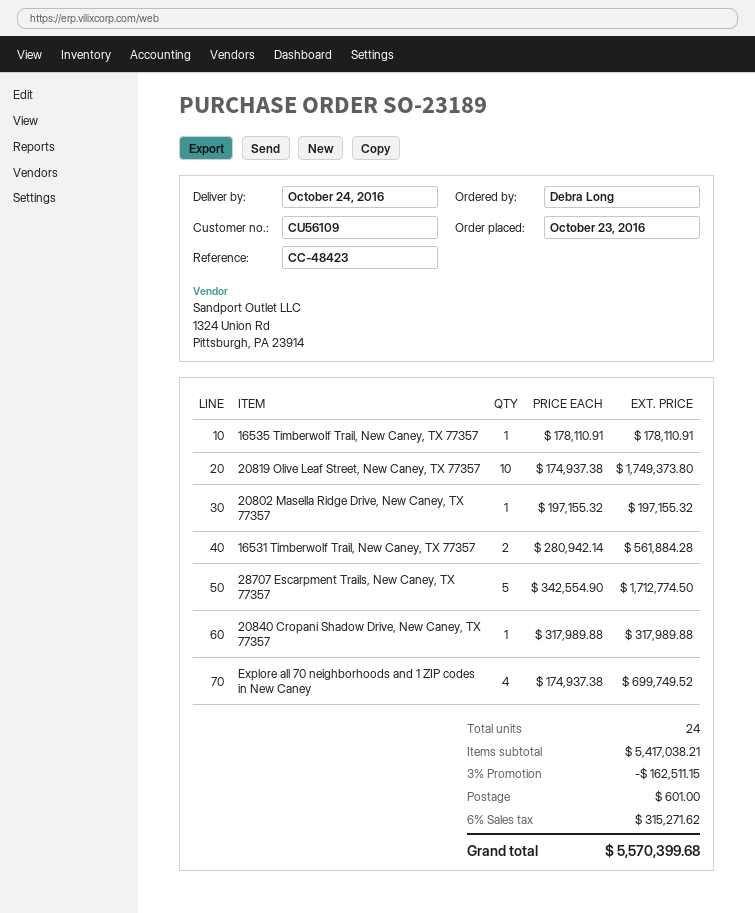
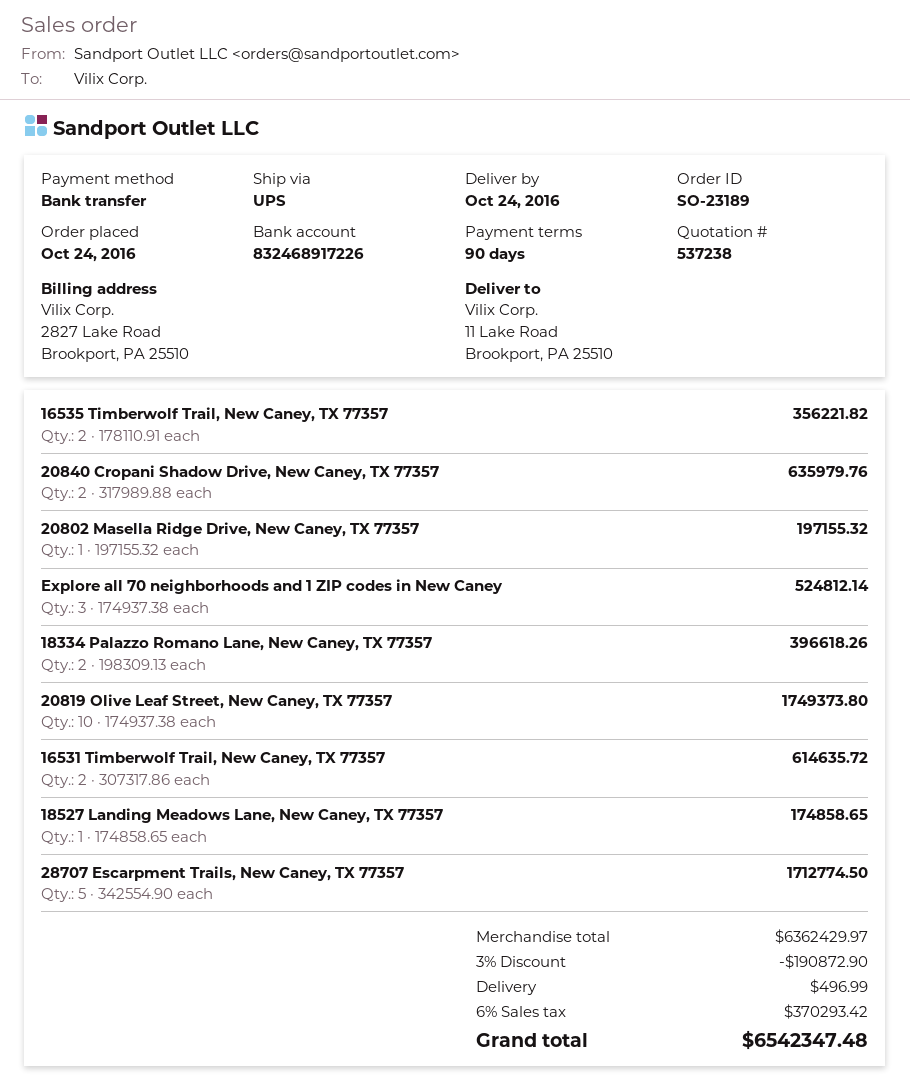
order date: 2016-10-23 -> 2016-10-24
16535 Timberwolf Trail, New Caney, TX 77357: 1 x 178110.91 = 178110.91 -> 2 x 178110.91 = 356221.82
16531 Timberwolf Trail, New Caney, TX 77357: 2 x 280942.14 = 561884.28 -> 2 x 307317.86 = 614635.72
20840 Cropani Shadow Drive, New Caney, TX 77357: 1 x 317989.88 = 317989.88 -> 2 x 317989.88 = 635979.76
Explore all 70 neighborhoods and 1 ZIP codes in New Caney: 4 x 174937.38 = 699749.52 -> 3 x 174937.38 = 524812.14
18334 Palazzo Romano Lane, New Caney, TX 77357: none -> 2 x 198309.13 = 396618.26
18527 Landing Meadows Lane, New Caney, TX 77357: none -> 1 x 174858.65 = 174858.65
subtotal: 5417038.21 -> 6362429.97
discount: 3% = 162511.15 -> 3% = 190872.90
shipping: 601.00 -> 496.99
tax: 6% = 315271.62 -> 6% = 370293.42
total: 5570399.68 -> 6542347.48

